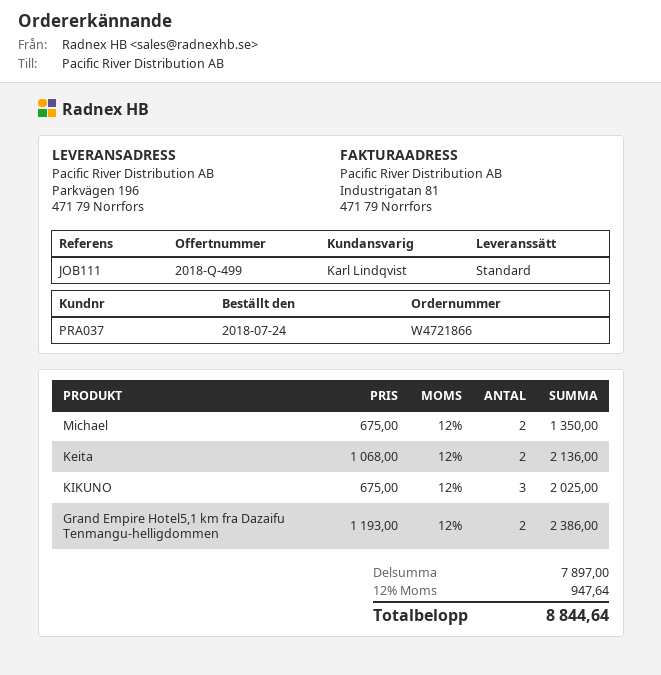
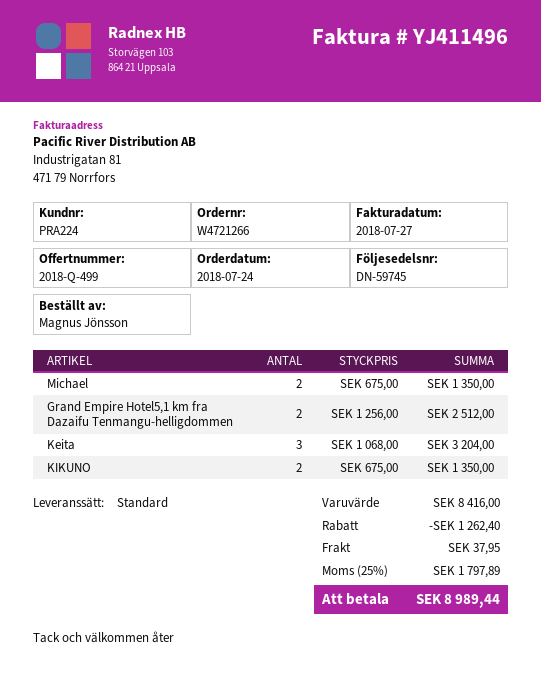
order number: W4721866 -> W4721266
customer number: PRA037 -> PRA224
Keita: 2 x 1068.00 = 2136.00 -> 3 x 1068.00 = 3204.00
KIKUNO: 3 x 675.00 = 2025.00 -> 2 x 675.00 = 1350.00
Grand Empire Hotel5,1 km fra Dazaifu Tenmangu-helligdommen: 2 x 1193.00 = 2386.00 -> 2 x 1256.00 = 2512.00
subtotal: 7897.00 -> 8416.00
discount: none -> 1262.40
shipping: none -> 37.95
tax: 12% = 947.64 -> 25% = 1797.89
total: 8844.64 -> 8989.44

